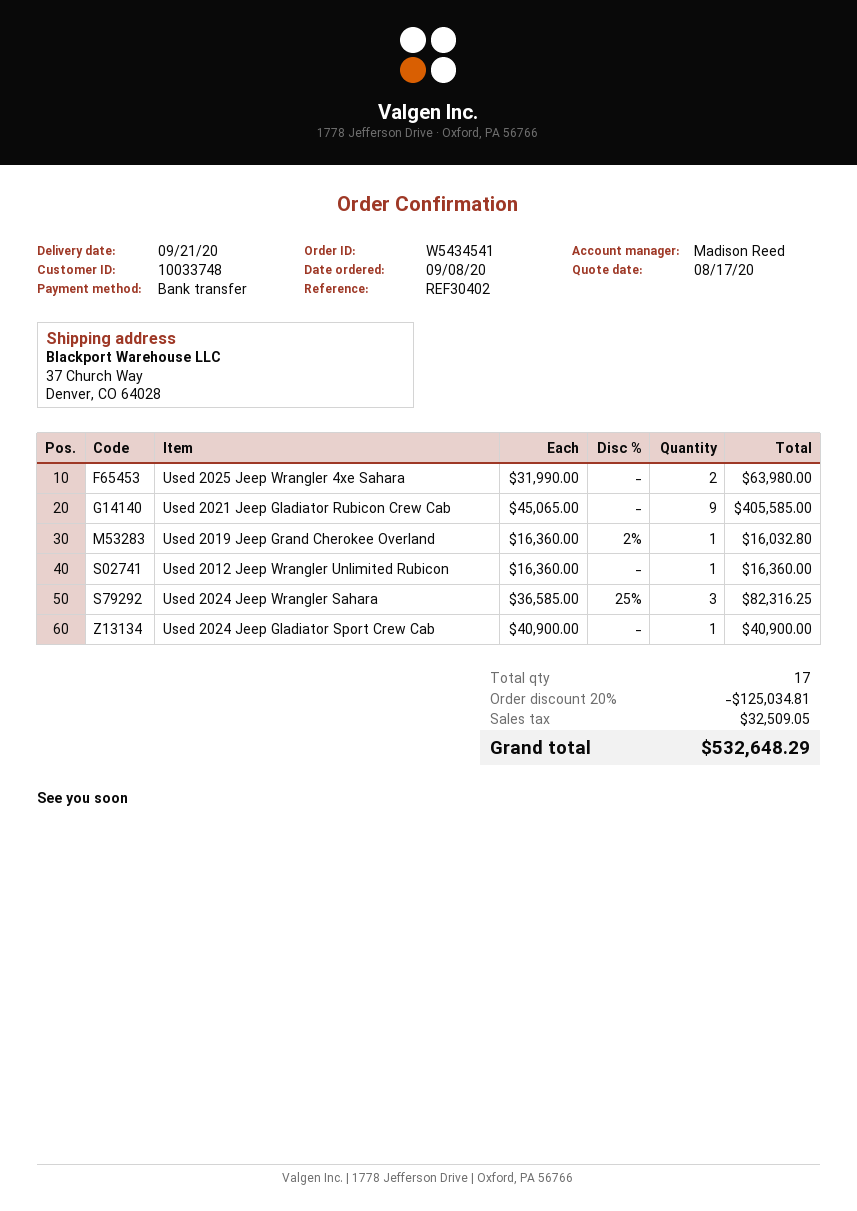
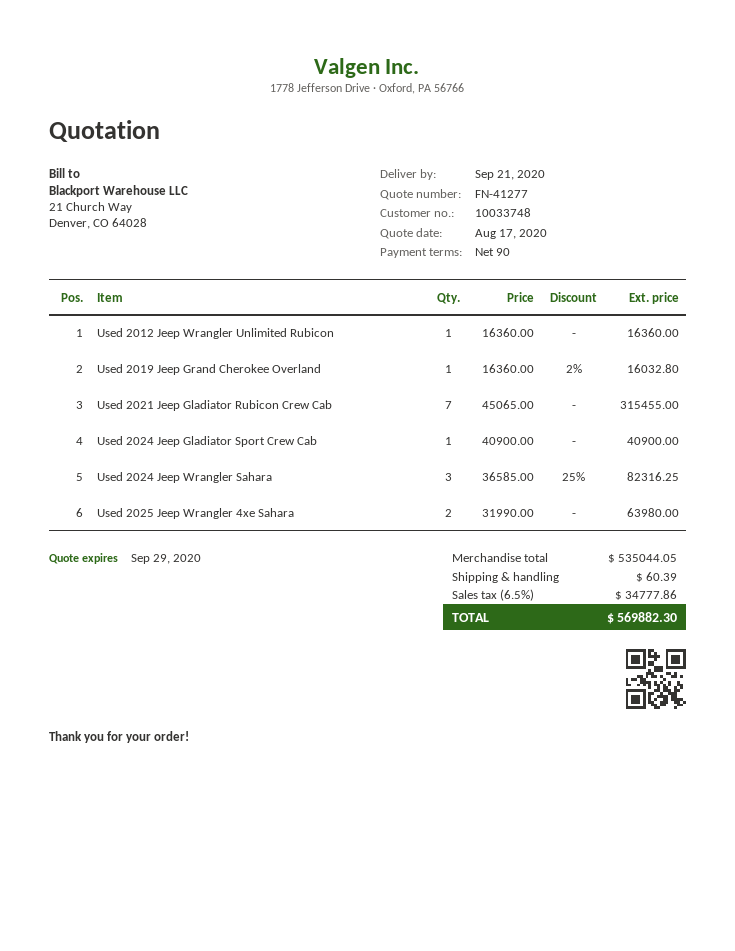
Used 2021 Jeep Gladiator Rubicon Crew Cab: 9 x 45065.00 = 405585.00 -> 7 x 45065.00 = 315455.00
discount: 20% = 125034.81 -> none
shipping: none -> 60.39
tax: 32509.05 -> 34777.86
total: 532648.29 -> 569882.30

